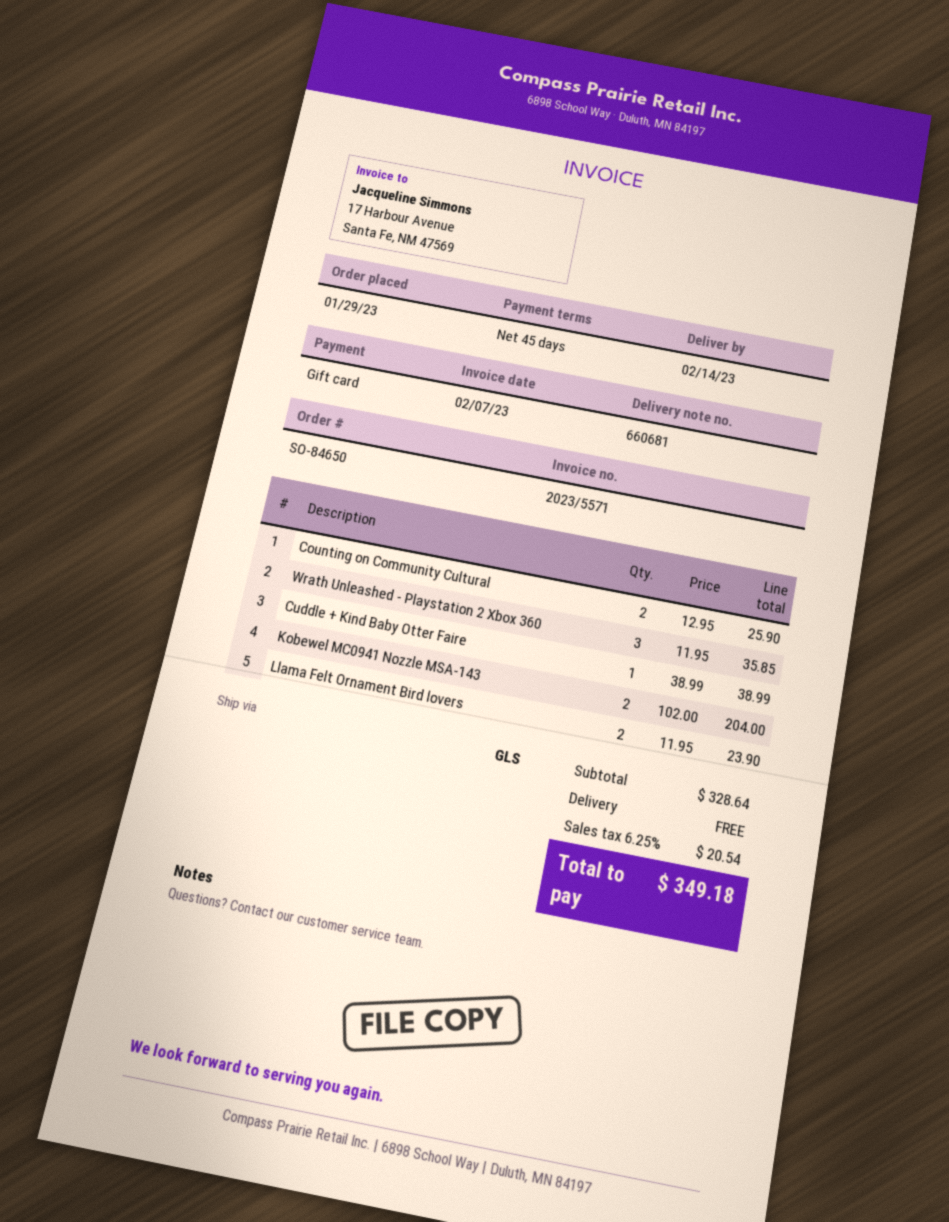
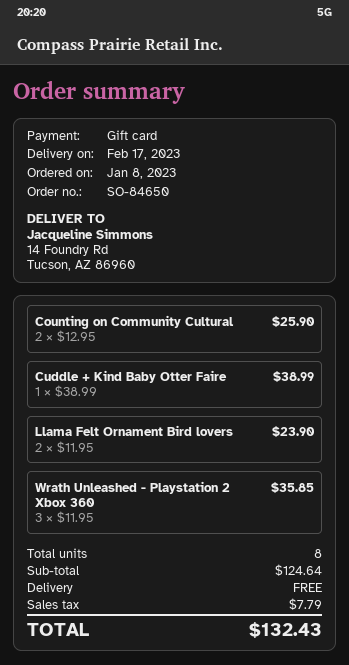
order date: 2023-01-29 -> 2023-01-08
delivery date: 2023-02-14 -> 2023-02-17
Kobewel MC0941 Nozzle MSA-143: 2 x 102.00 = 204.00 -> none
subtotal: 328.64 -> 124.64
tax: 20.54 -> 7.79
total: 349.18 -> 132.43

